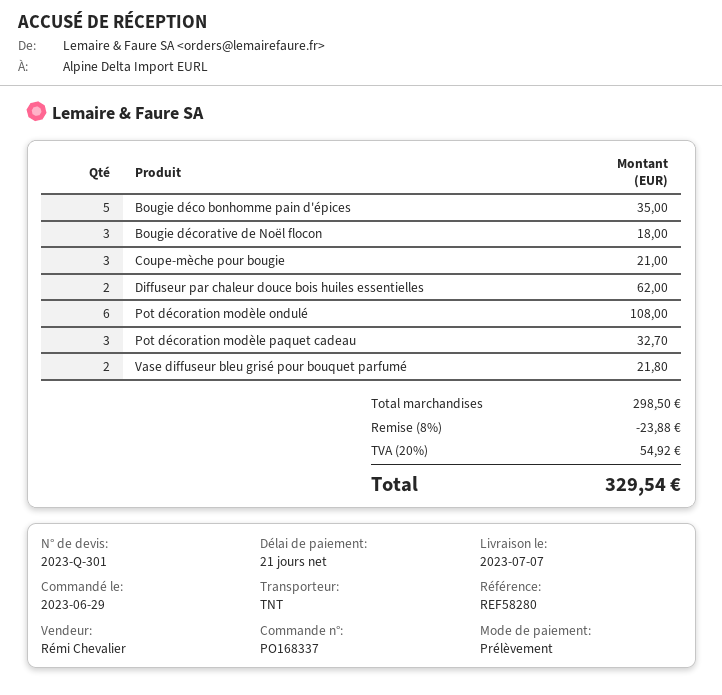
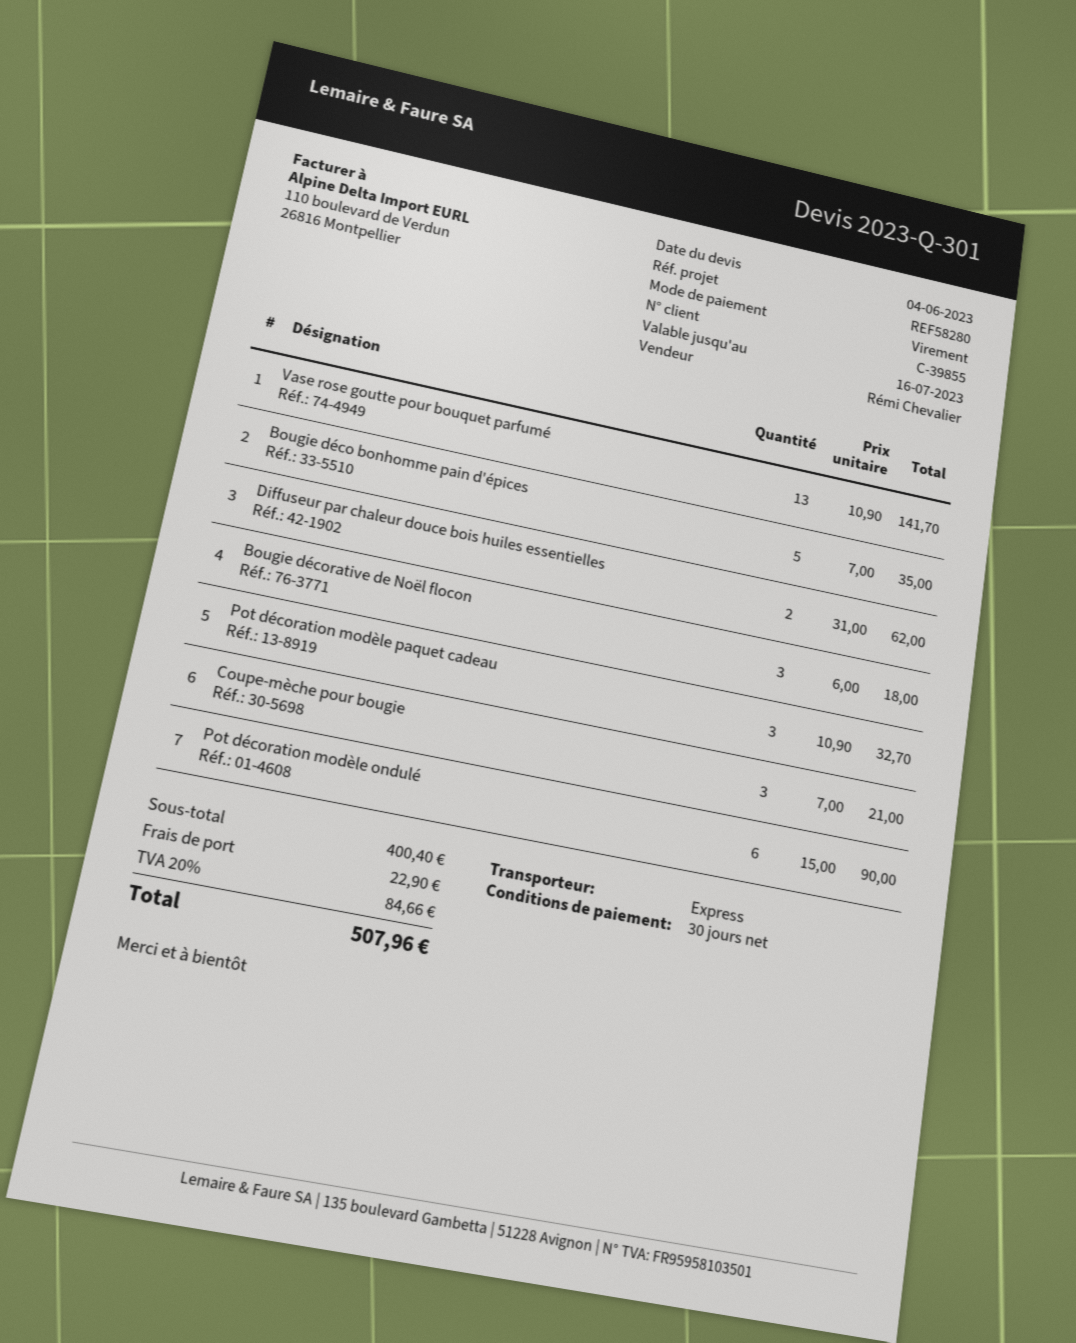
payment terms: 21 days -> 30 days
payment method: direct debit -> bank transfer
shipping method: TNT -> express
Pot décoration modèle ondulé: 6 for 108.00 -> 6 for 90.00
Vase diffuseur bleu grisé pour bouquet parfumé: 2 for 21.80 -> none
Vase rose goutte pour bouquet parfumé: none -> 13 for 141.70
subtotal: 298.50 -> 400.40
discount: 8% = 23.88 -> none
shipping: none -> 22.90
tax: 20% = 54.92 -> 20% = 84.66
total: 329.54 -> 507.96

